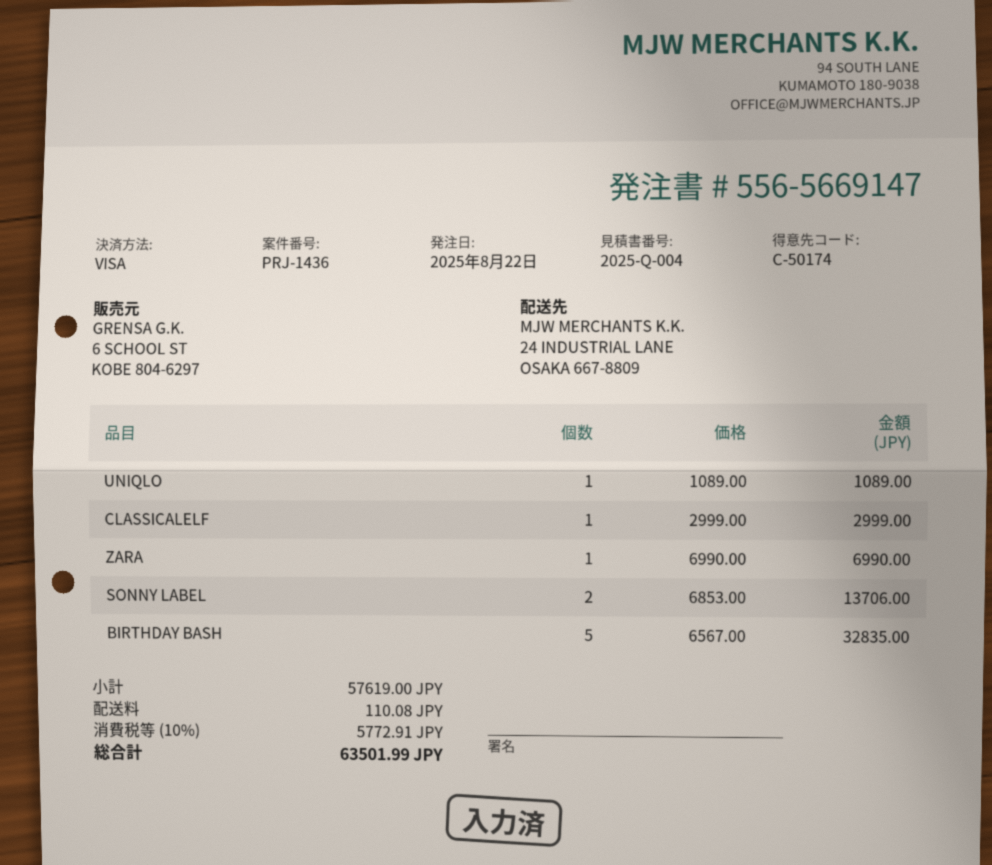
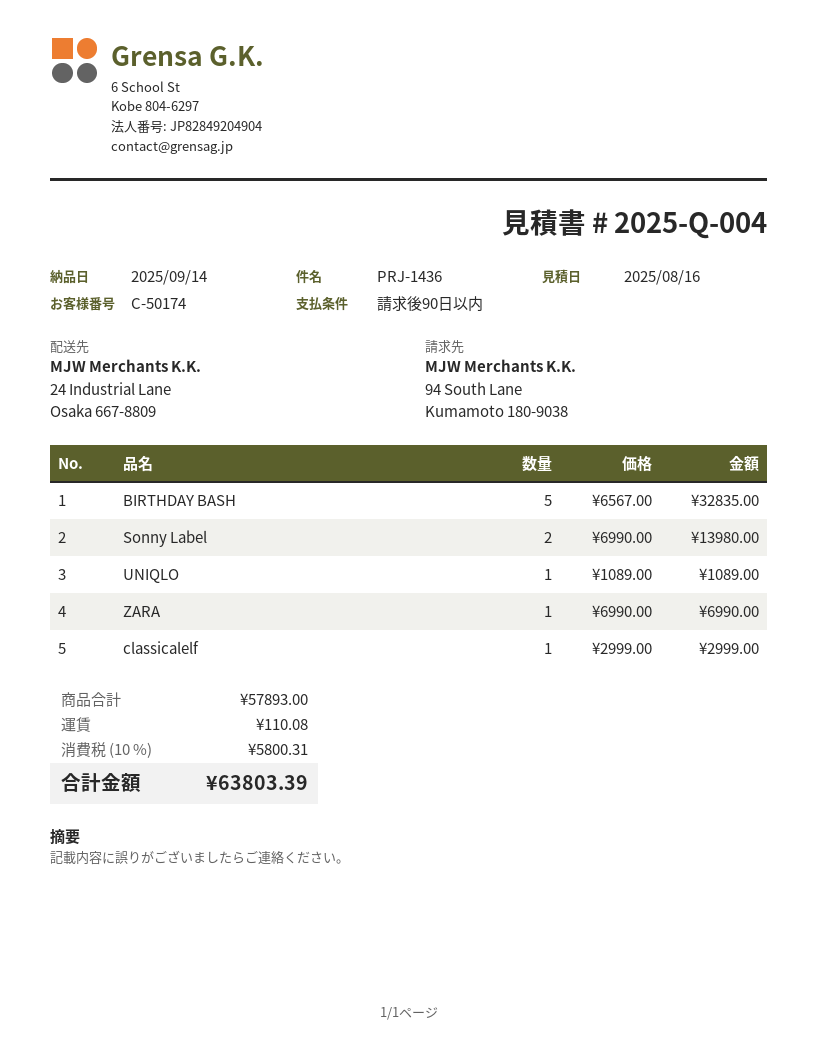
SONNY LABEL: 2 x 6853.00 = 13706.00 -> 2 x 6990.00 = 13980.00
subtotal: 57619.00 -> 57893.00
tax: 10% = 5772.91 -> 10% = 5800.31
total: 63501.99 -> 63803.39

